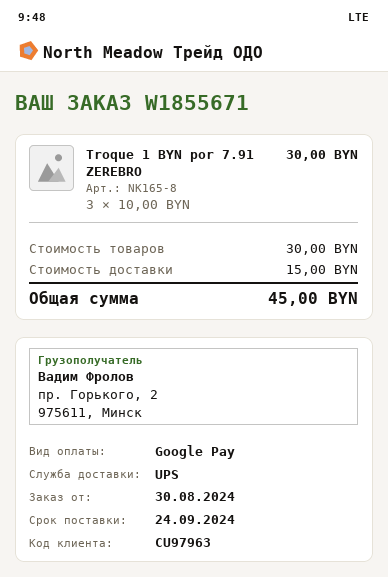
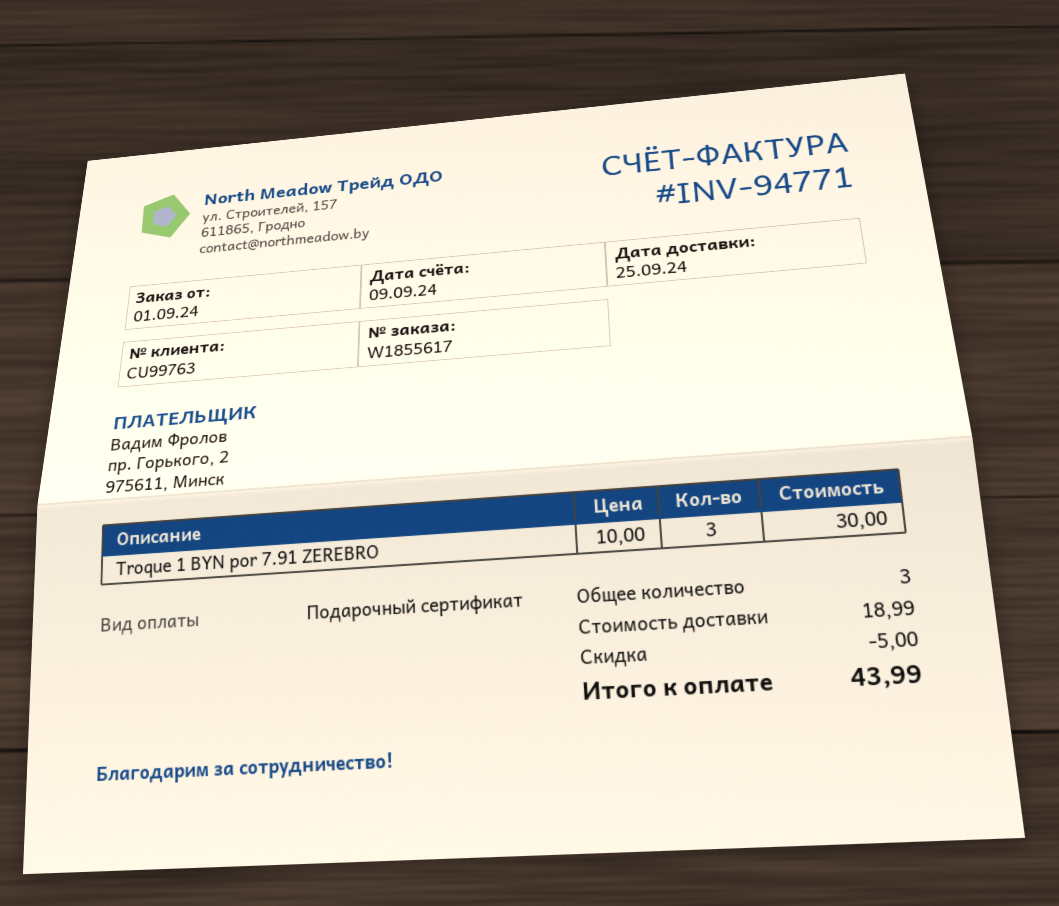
order number: W1855671 -> W1855617
order date: 2024-08-30 -> 2024-09-01
delivery date: 2024-09-24 -> 2024-09-25
customer number: CU97963 -> CU99763
payment method: Google Pay -> gift card
discount: none -> 5.00
shipping: 15.00 -> 18.99
total: 45.00 -> 43.99

